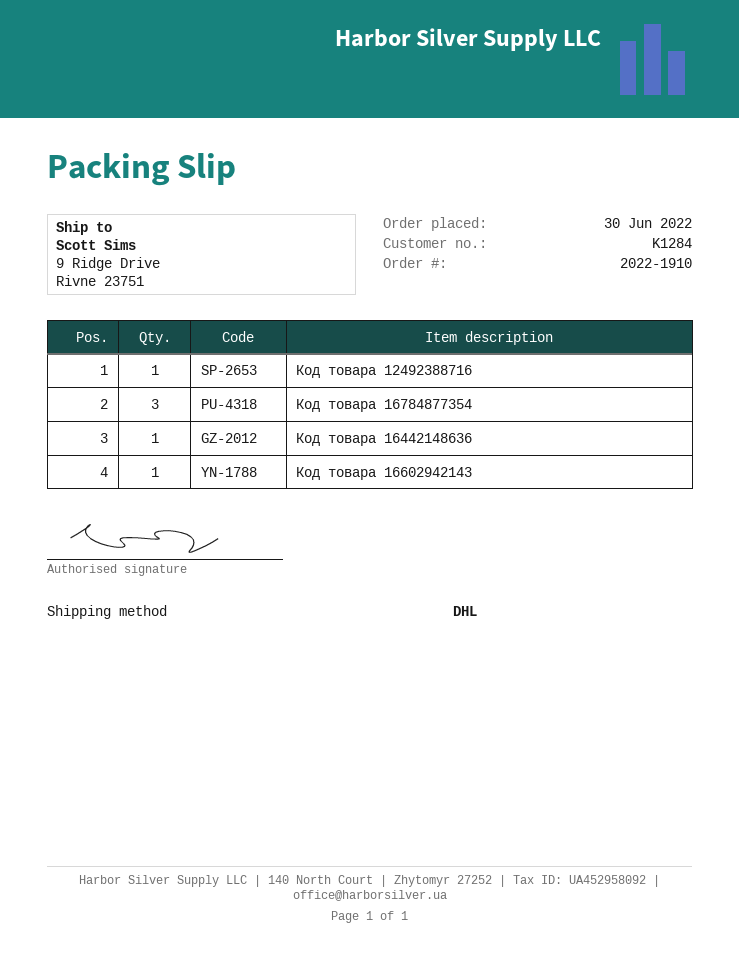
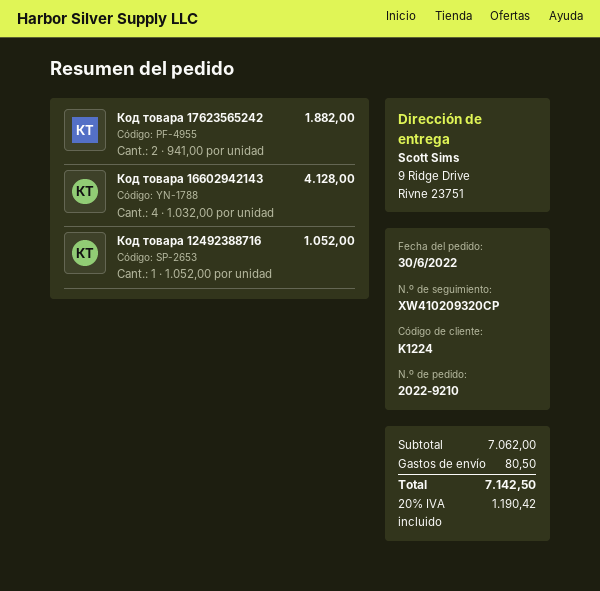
order number: 2022-1910 -> 2022-9210
customer number: K1284 -> K1224
Код товара 16784877354: 3 -> none
Код товара 16442148636: 1 -> none
Код товара 16602942143: 1 -> 4
Код товара 17623565242: none -> 2

